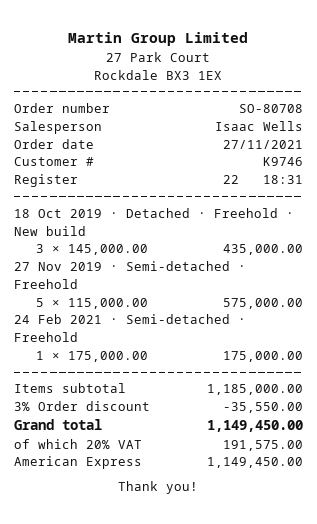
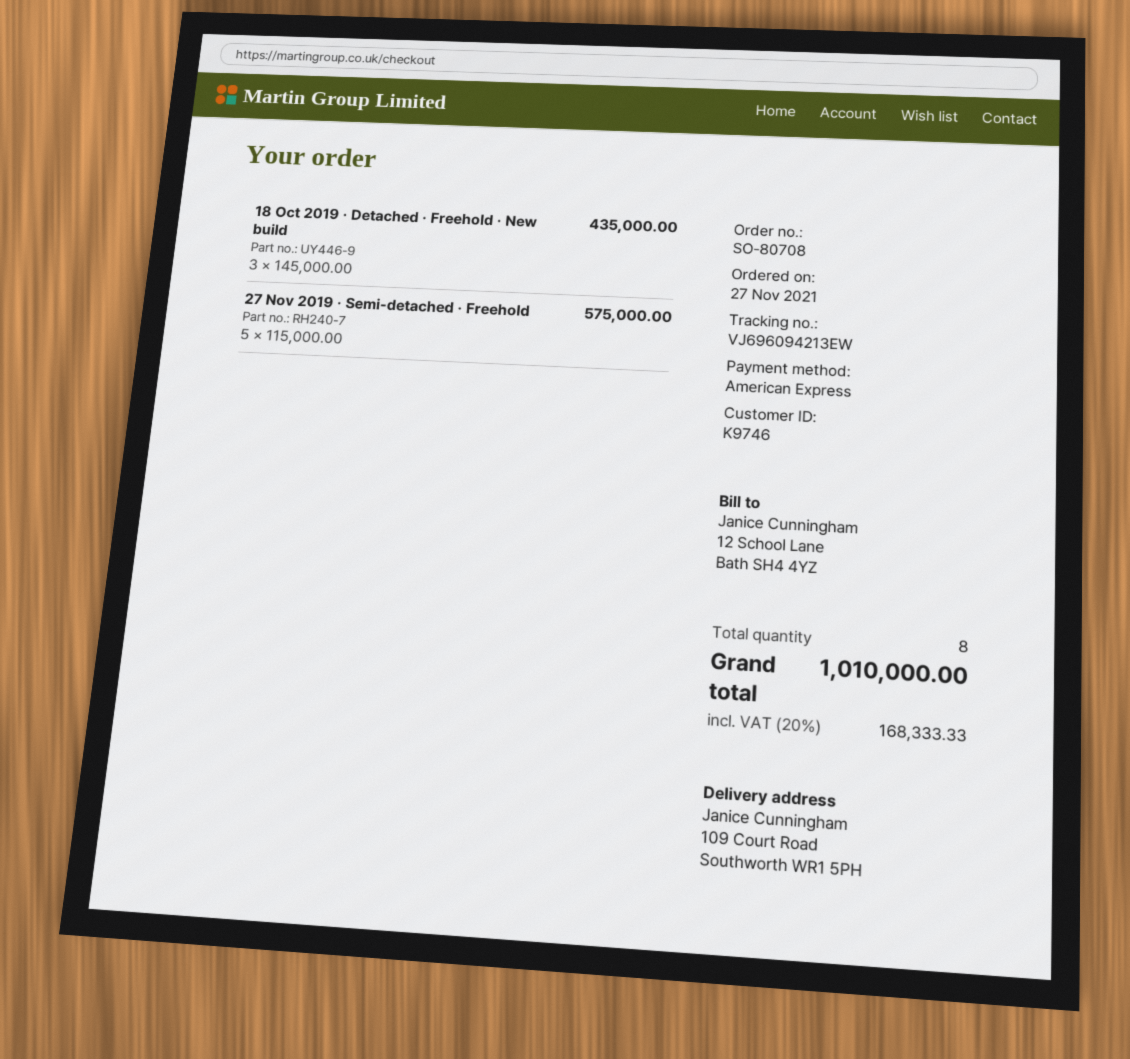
24 Feb 2021 · Semi-detached · Freehold: 1 x 175000.00 = 175000.00 -> none
discount: 3% = 35550.00 -> none
tax: 20% = 191575.00 -> 20% = 168333.33
total: 1149450.00 -> 1010000.00

